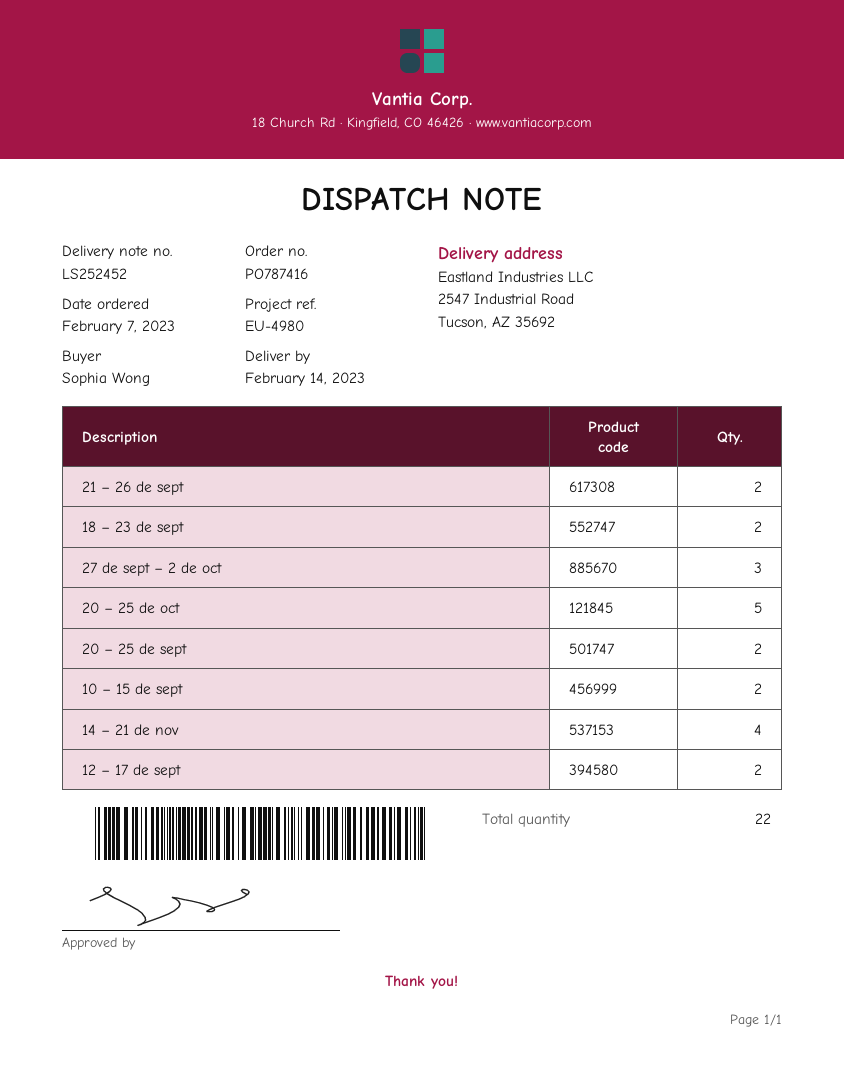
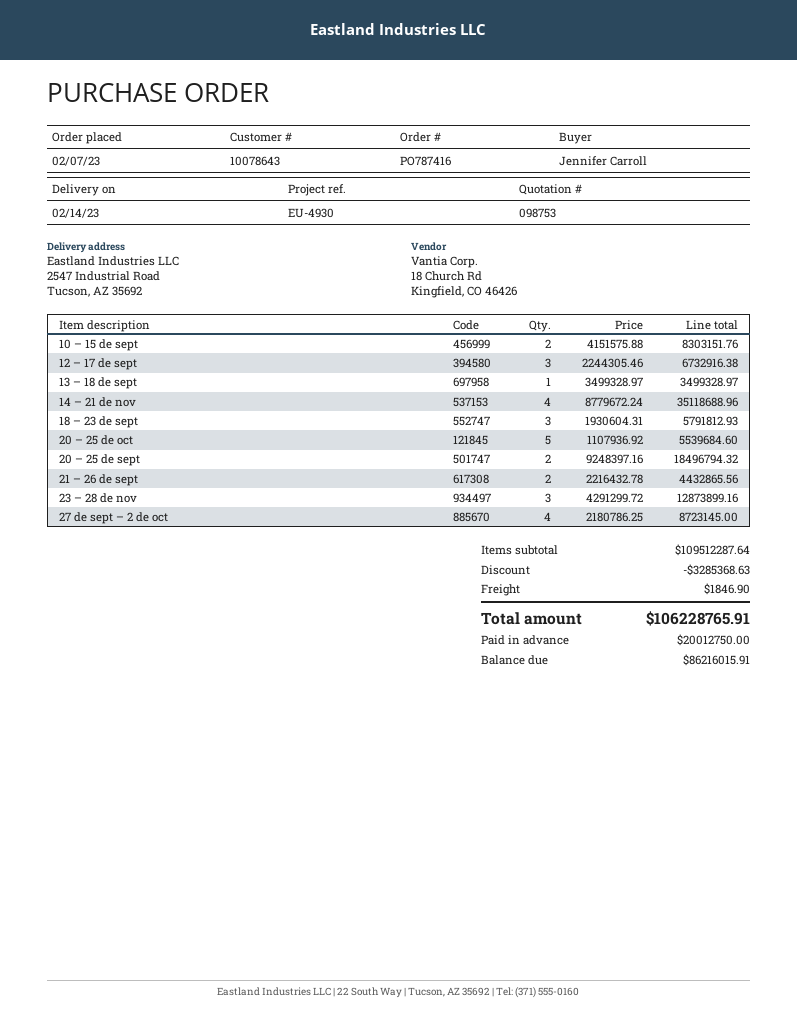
reference: EU-4980 -> EU-4930
ordered by: Sophia Wong -> Jennifer Carroll
18 – 23 de sept: 2 -> 3
27 de sept – 2 de oct: 3 -> 4
12 – 17 de sept: 2 -> 3
13 – 18 de sept: none -> 1
23 – 28 de nov: none -> 3

